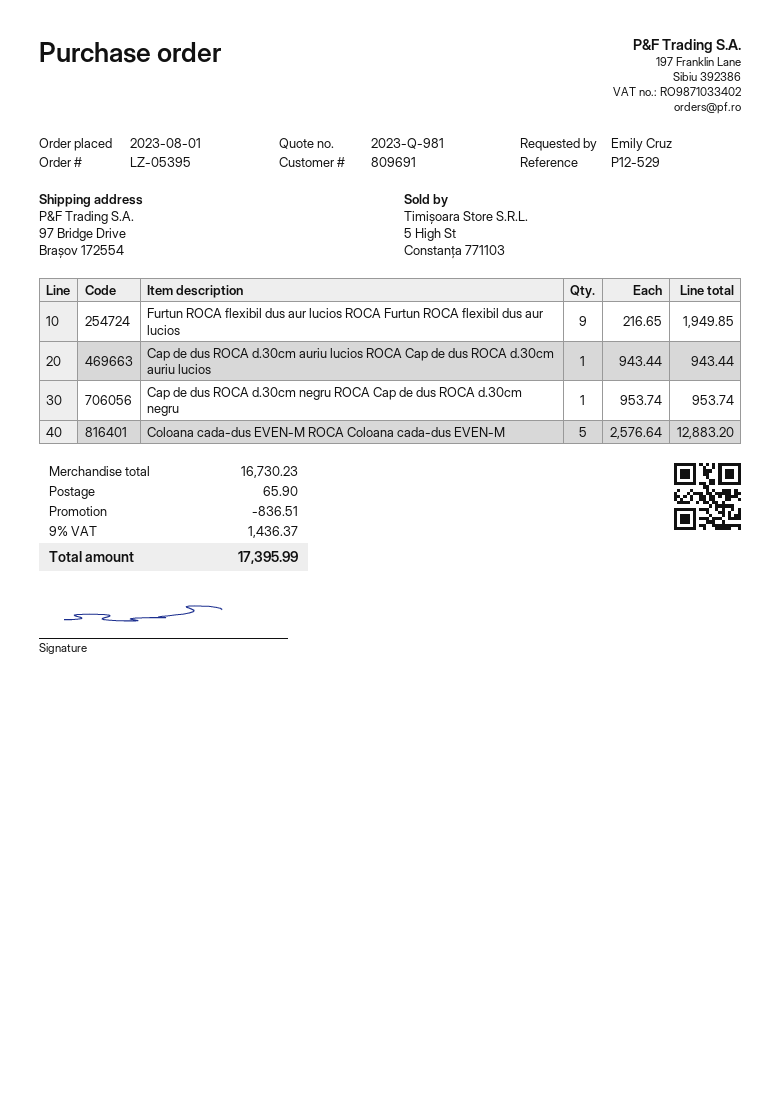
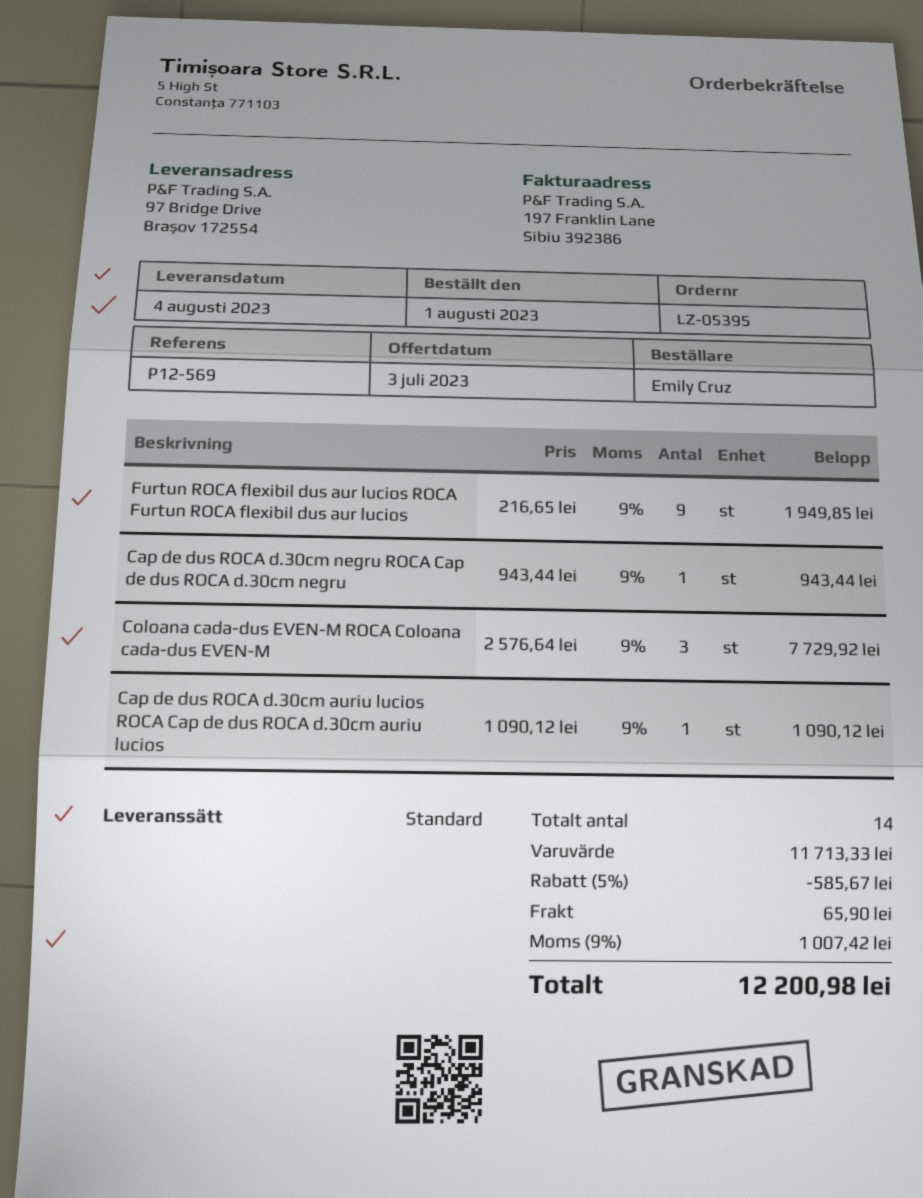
reference: P12-529 -> P12-569
Cap de dus ROCA d.30cm auriu lucios ROCA Cap de dus ROCA d.30cm auriu lucios: 1 x 943.44 = 943.44 -> 1 x 1090.12 = 1090.12
Cap de dus ROCA d.30cm negru ROCA Cap de dus ROCA d.30cm negru: 1 x 953.74 = 953.74 -> 1 x 943.44 = 943.44
Coloana cada-dus EVEN-M ROCA Coloana cada-dus EVEN-M: 5 x 2576.64 = 12883.20 -> 3 x 2576.64 = 7729.92
subtotal: 16730.23 -> 11713.33
discount: 836.51 -> 585.67
tax: 9% = 1436.37 -> 9% = 1007.42
total: 17395.99 -> 12200.98

